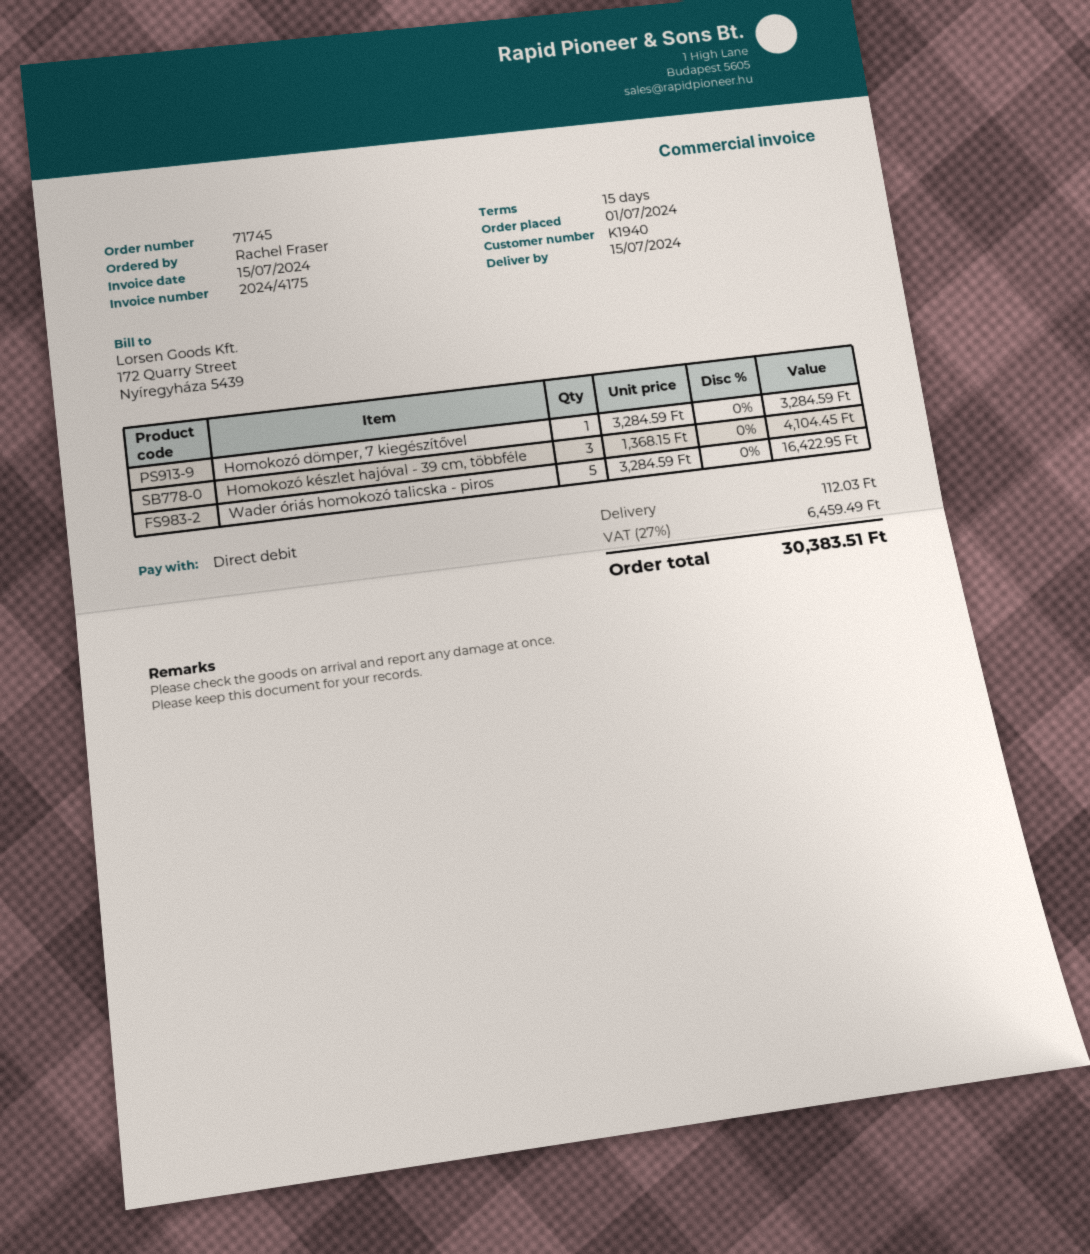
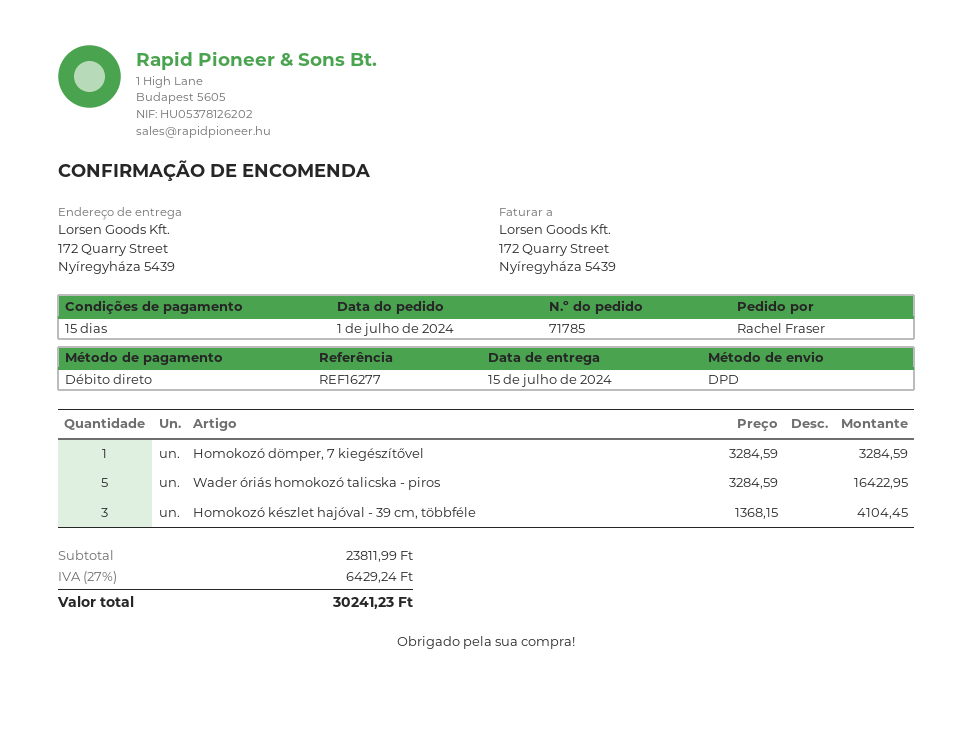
order number: 71745 -> 71785
shipping: 112.03 -> none
tax: 27% = 6459.49 -> 27% = 6429.24
total: 30383.51 -> 30241.23

